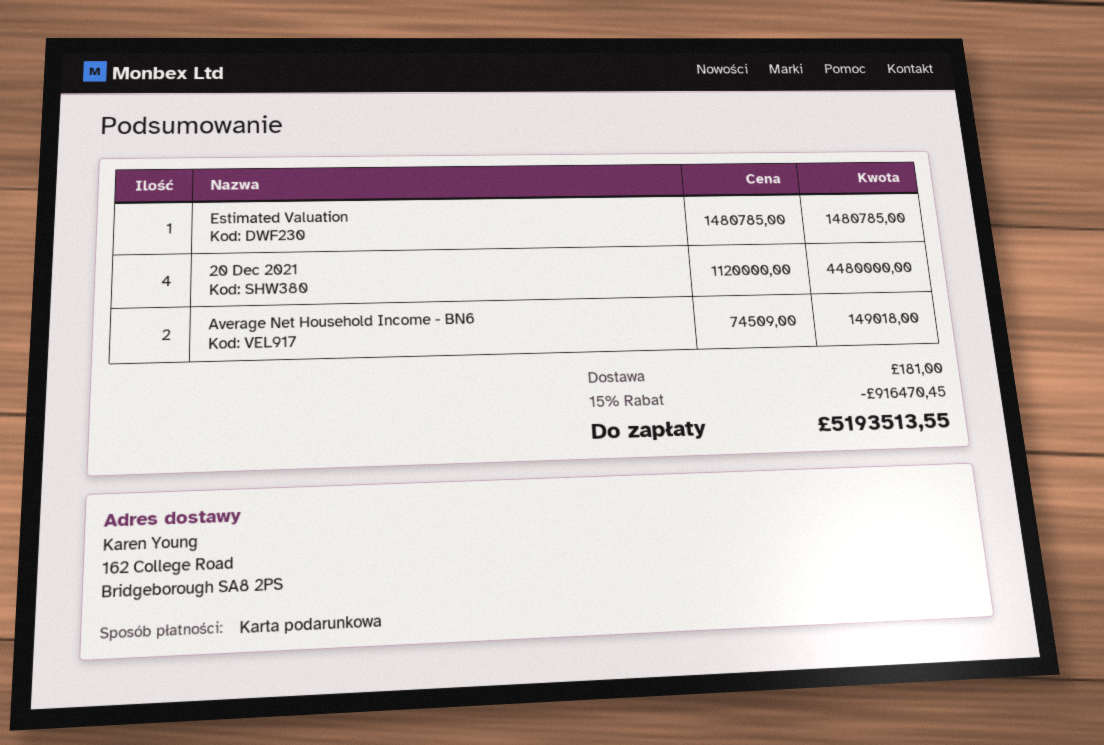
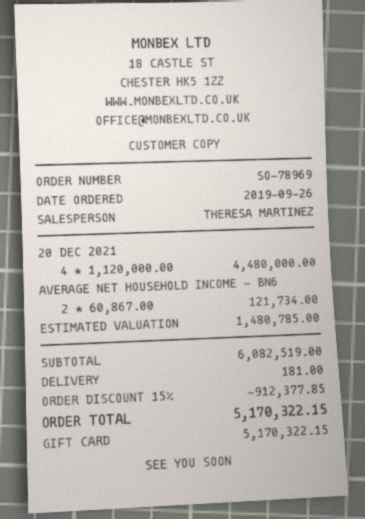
Average Net Household Income - BN6: 2 x 74509.00 = 149018.00 -> 2 x 60867.00 = 121734.00
discount: 15% = 916470.45 -> 15% = 912377.85
total: 5193513.55 -> 5170322.15

